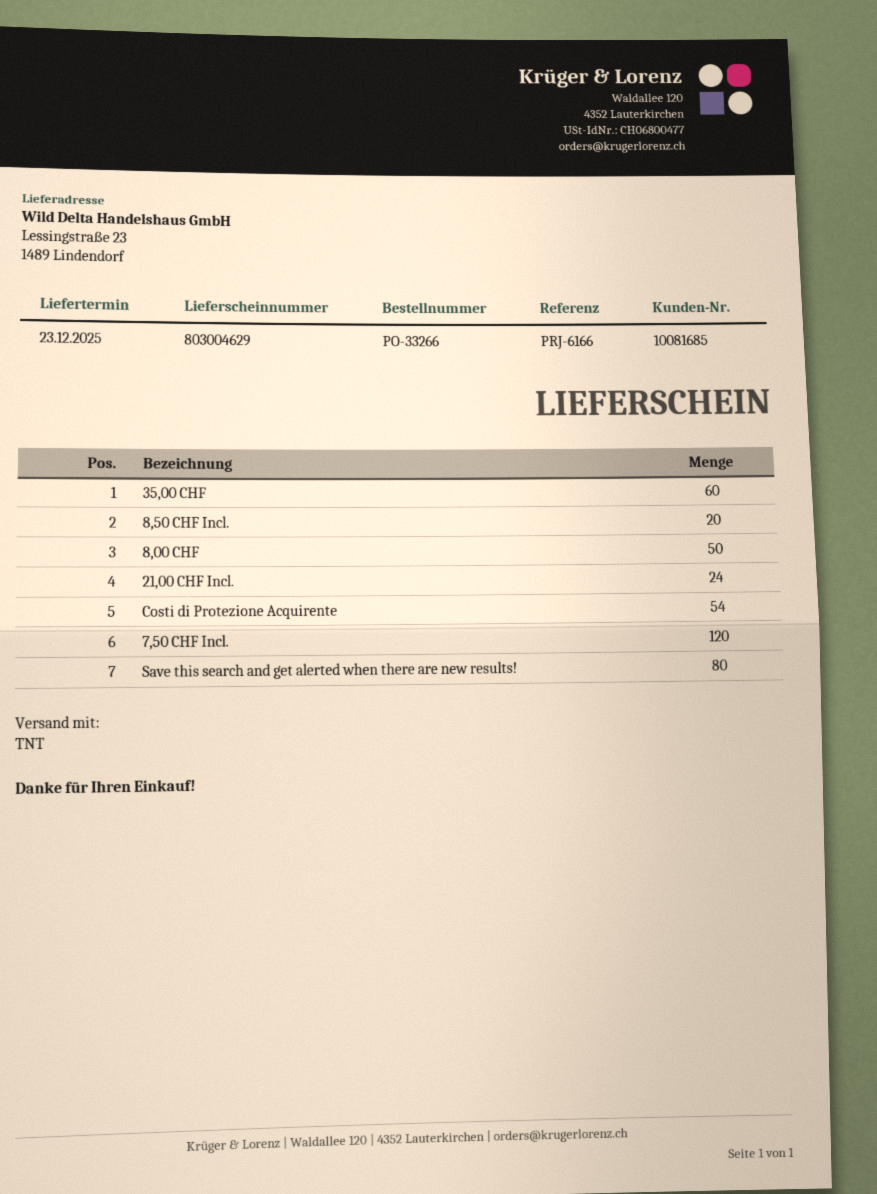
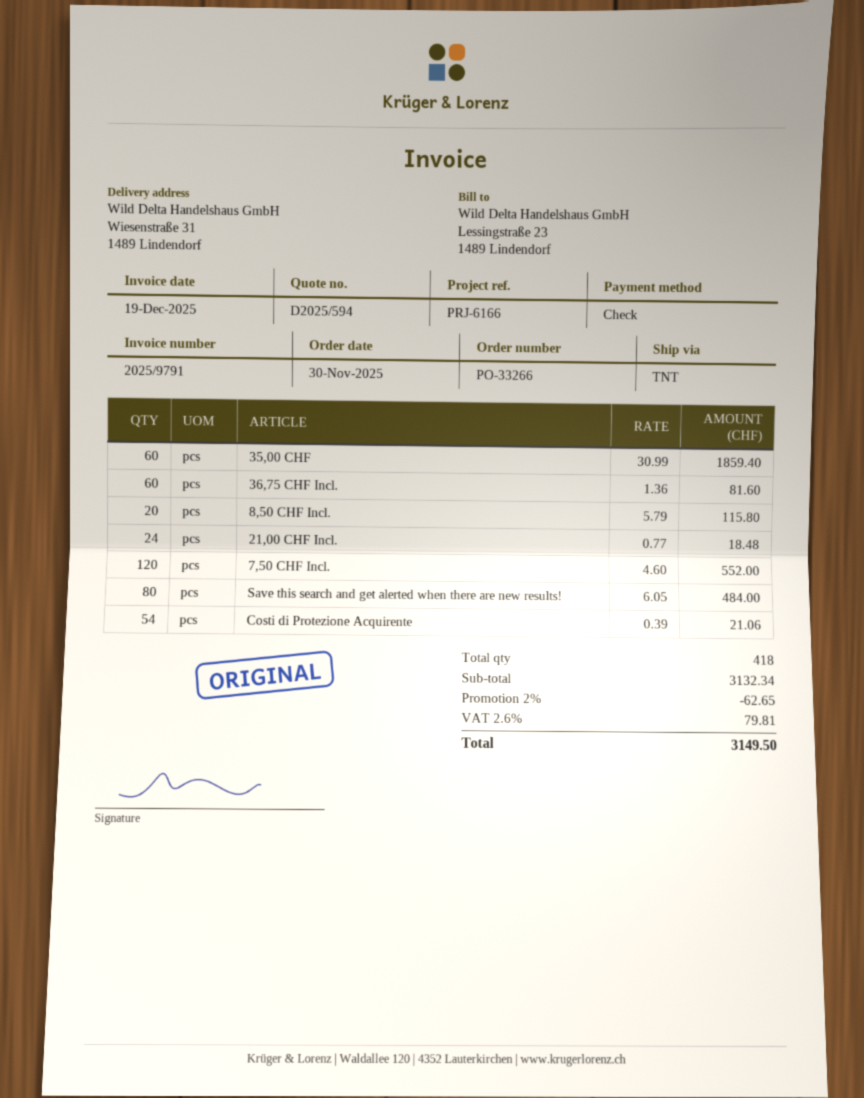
ship to: Lessingstraße 23, 1489 Lindendorf -> Wiesenstraße 31, 1489 Lindendorf
8,00 CHF: 50 -> none
36,75 CHF Incl.: none -> 60

